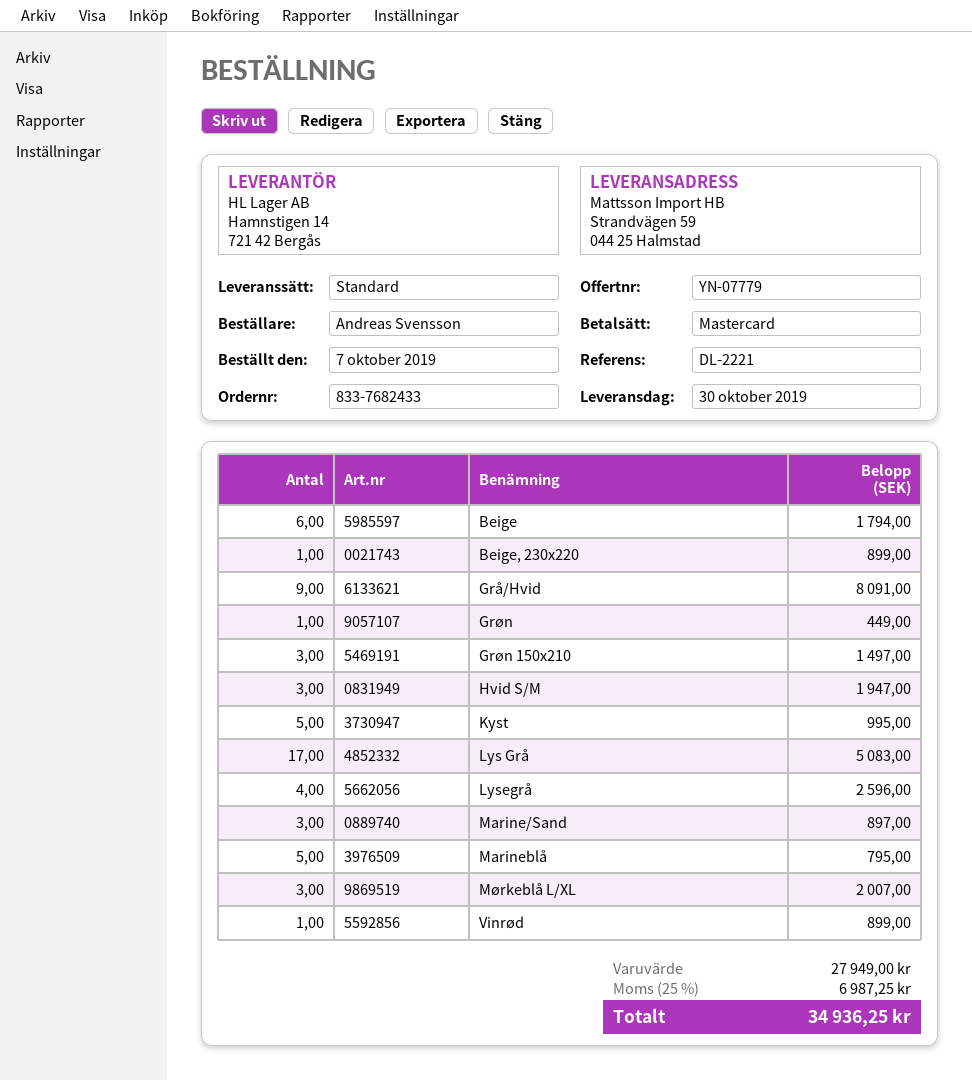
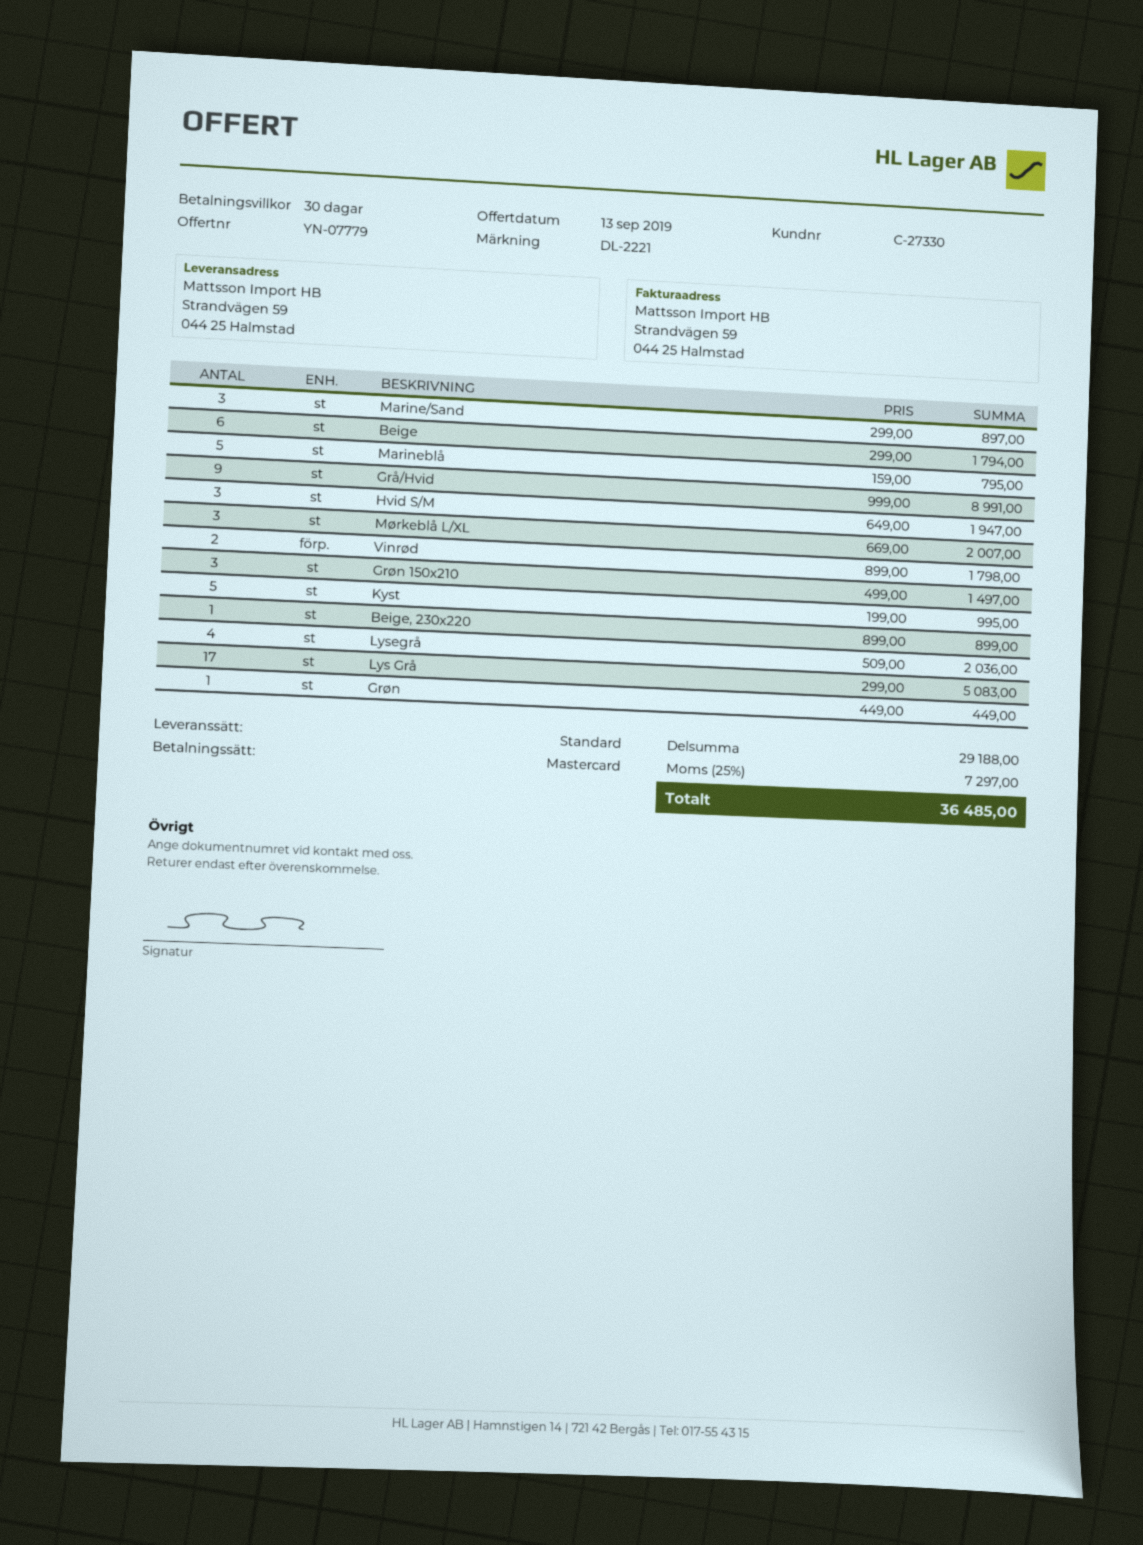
Grå/Hvid: 9 for 8091.00 -> 9 for 8991.00
Lysegrå: 4 for 2596.00 -> 4 for 2036.00
Vinrød: 1 for 899.00 -> 2 for 1798.00
subtotal: 27949.00 -> 29188.00
tax: 25% = 6987.25 -> 25% = 7297.00
total: 34936.25 -> 36485.00

